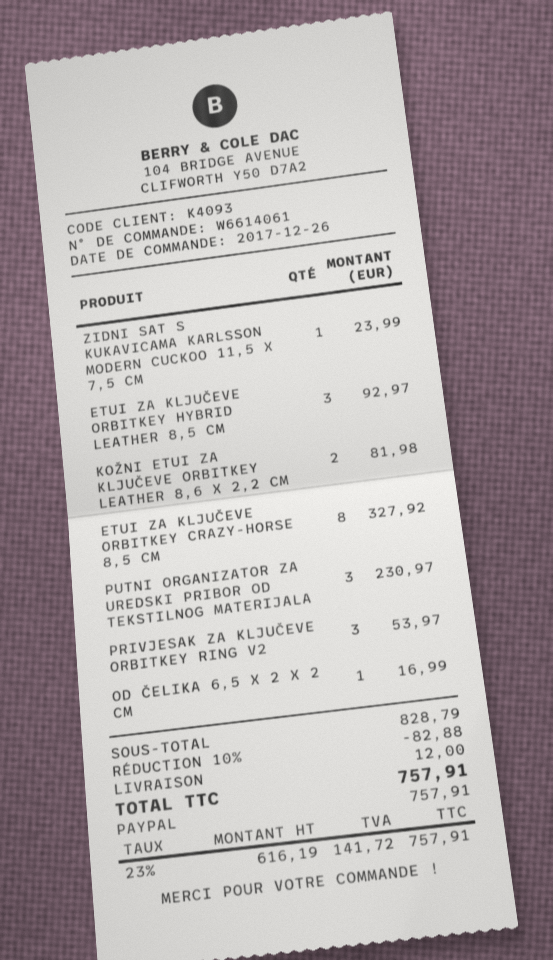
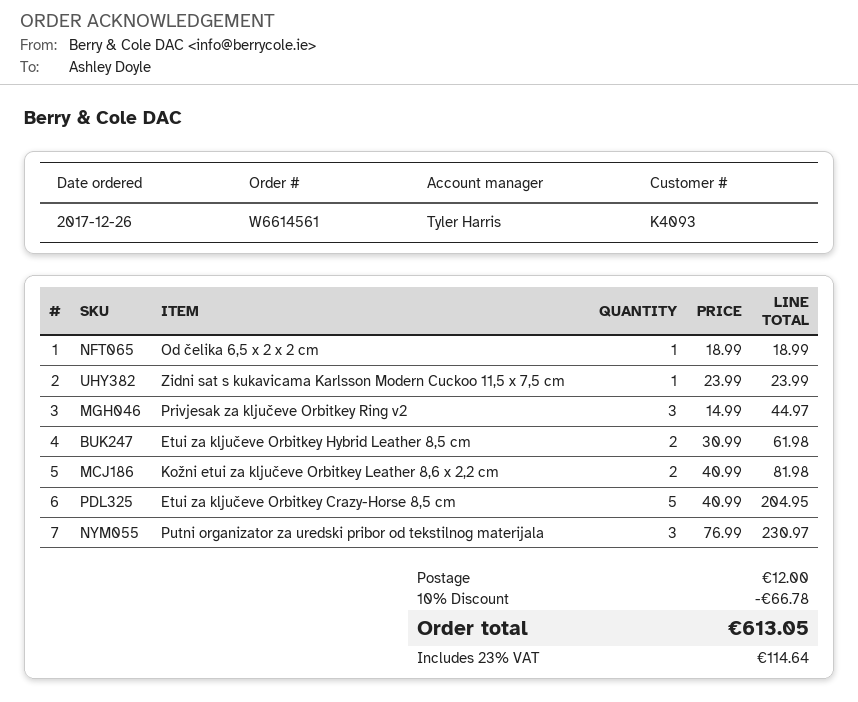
order number: W6614061 -> W6614561
ETUI ZA KLJUČEVE ORBITKEY HYBRID LEATHER 8,5 CM: 3 for 92.97 -> 2 for 61.98
ETUI ZA KLJUČEVE ORBITKEY CRAZY-HORSE 8,5 CM: 8 for 327.92 -> 5 for 204.95
PRIVJESAK ZA KLJUČEVE ORBITKEY RING V2: 3 for 53.97 -> 3 for 44.97
OD ČELIKA 6,5 X 2 X 2 CM: 1 for 16.99 -> 1 for 18.99
discount: 10% = 82.88 -> 10% = 66.78
tax: 23% = 141.72 -> 23% = 114.64
total: 757.91 -> 613.05

